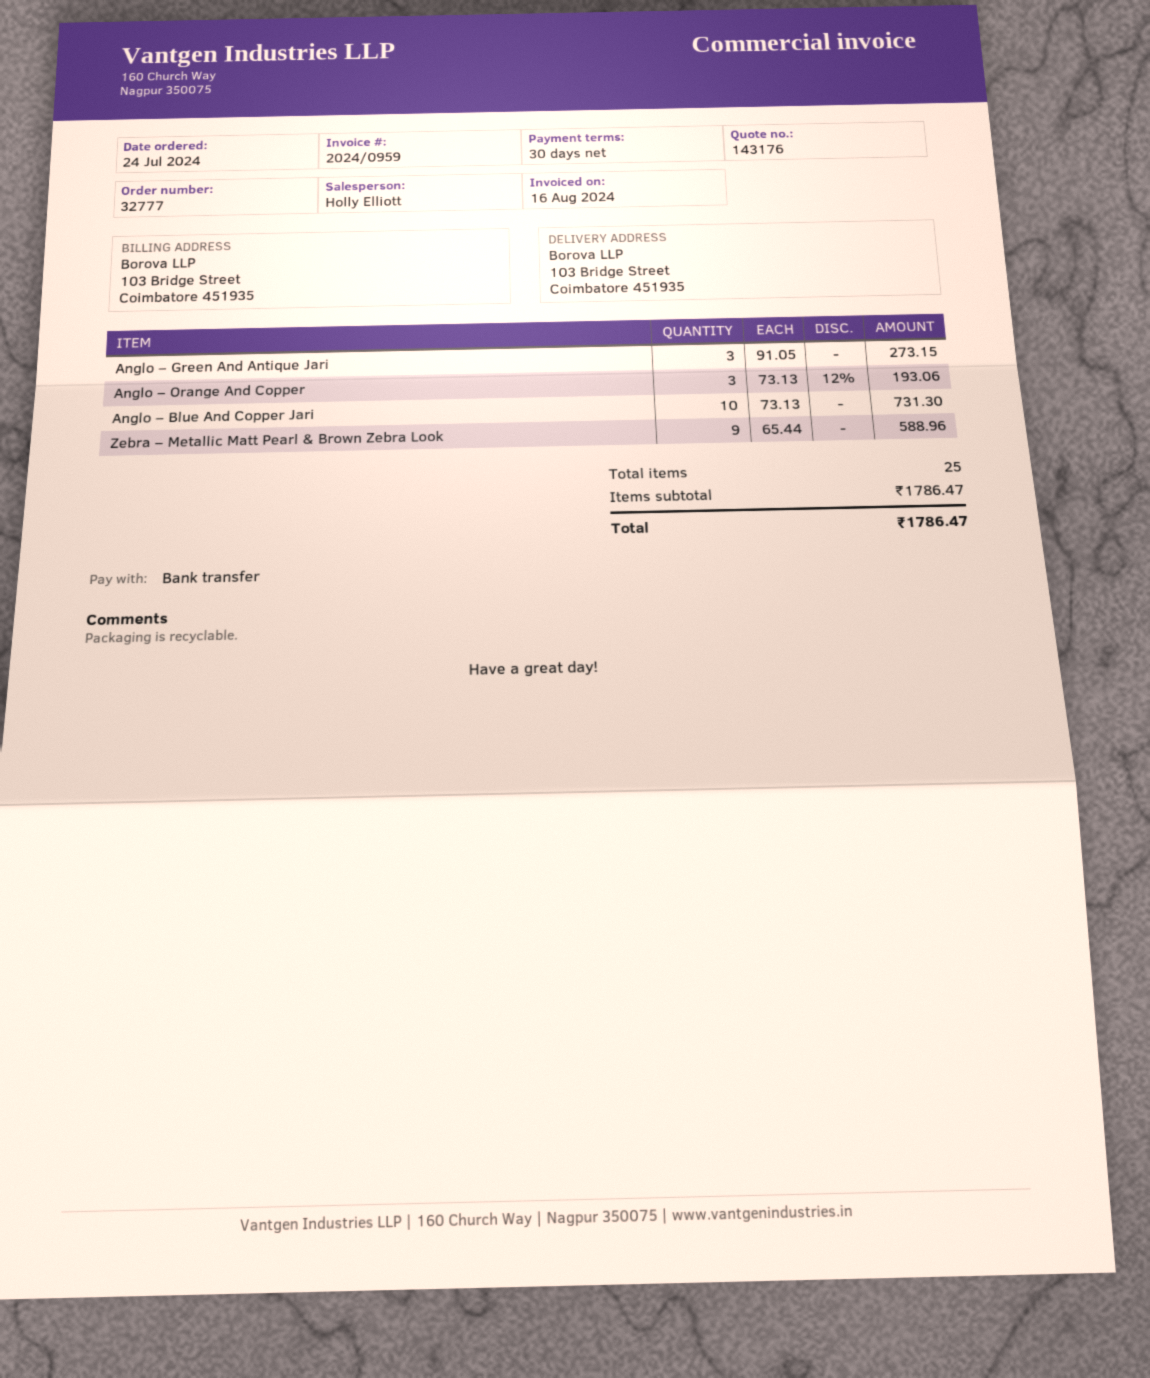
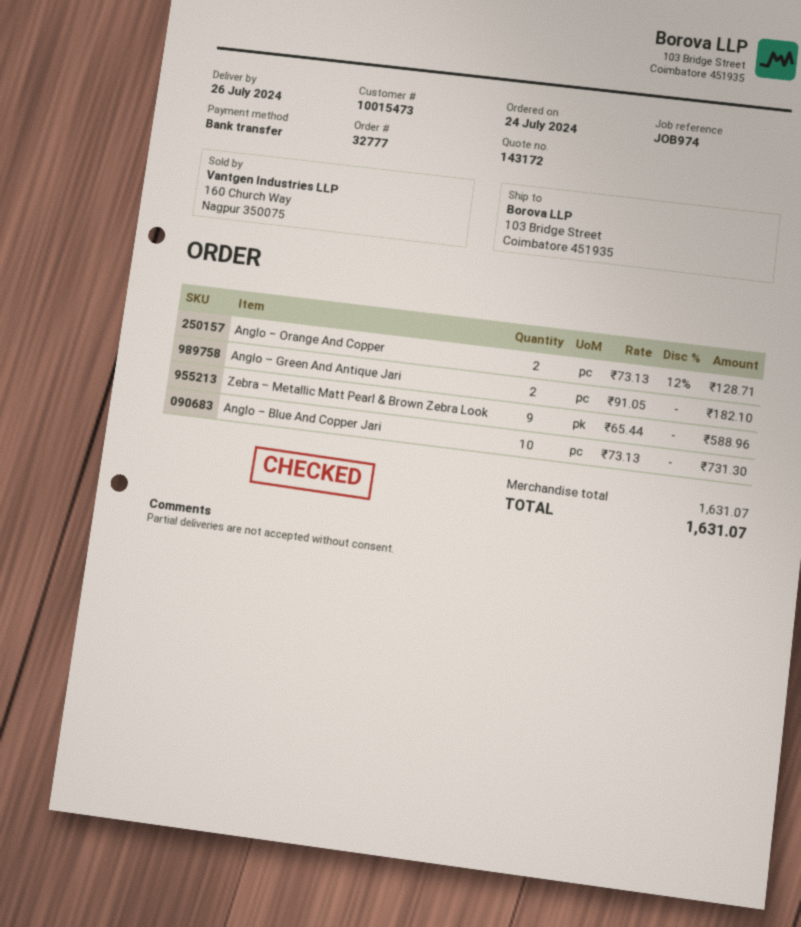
quote number: 143176 -> 143172
Anglo – Green And Antique Jari: 3 x 91.05 = 273.15 -> 2 x 91.05 = 182.10
Anglo – Orange And Copper: 3 x 73.13 - 12% = 193.06 -> 2 x 73.13 - 12% = 128.71
subtotal: 1786.47 -> 1631.07
total: 1786.47 -> 1631.07

